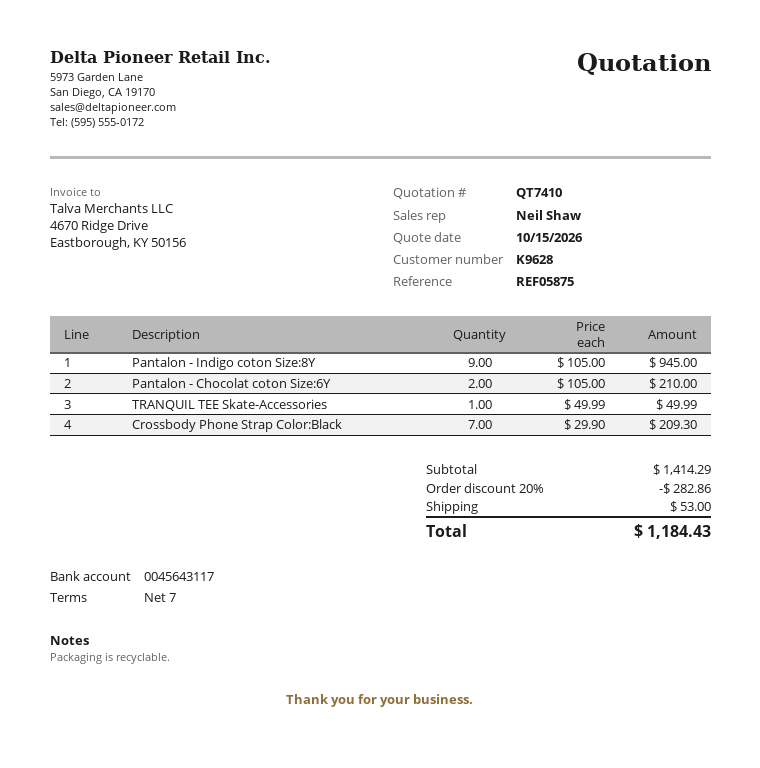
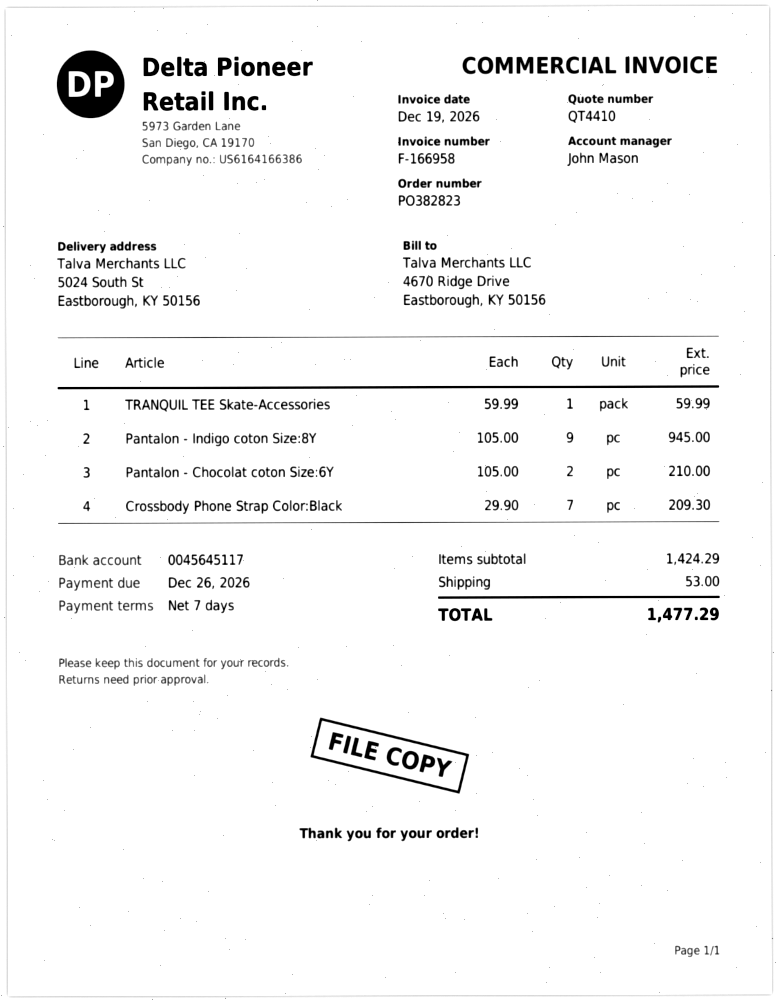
quote number: QT7410 -> QT4410
sales rep: Neil Shaw -> John Mason
bank account: 0045643117 -> 0045645117
TRANQUIL TEE Skate-Accessories: 1 x 49.99 = 49.99 -> 1 x 59.99 = 59.99
subtotal: 1414.29 -> 1424.29
discount: 20% = 282.86 -> none
total: 1184.43 -> 1477.29

